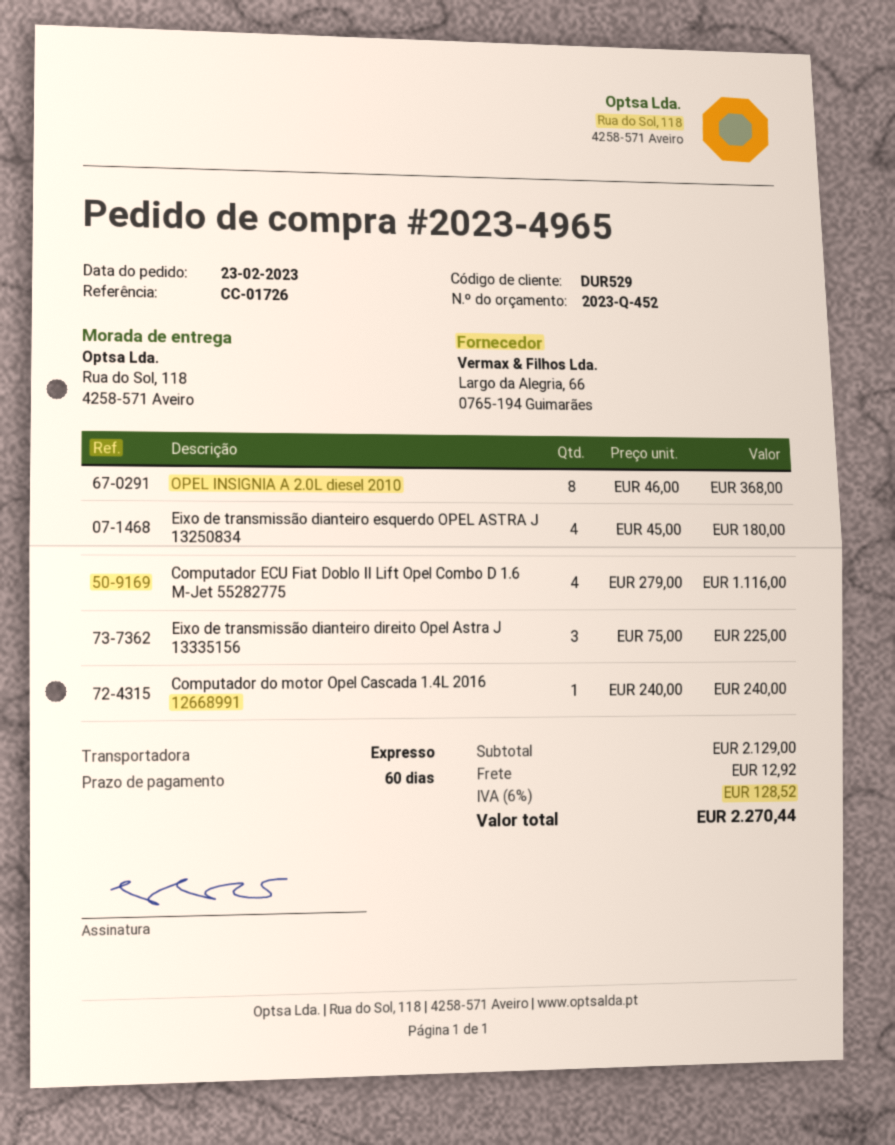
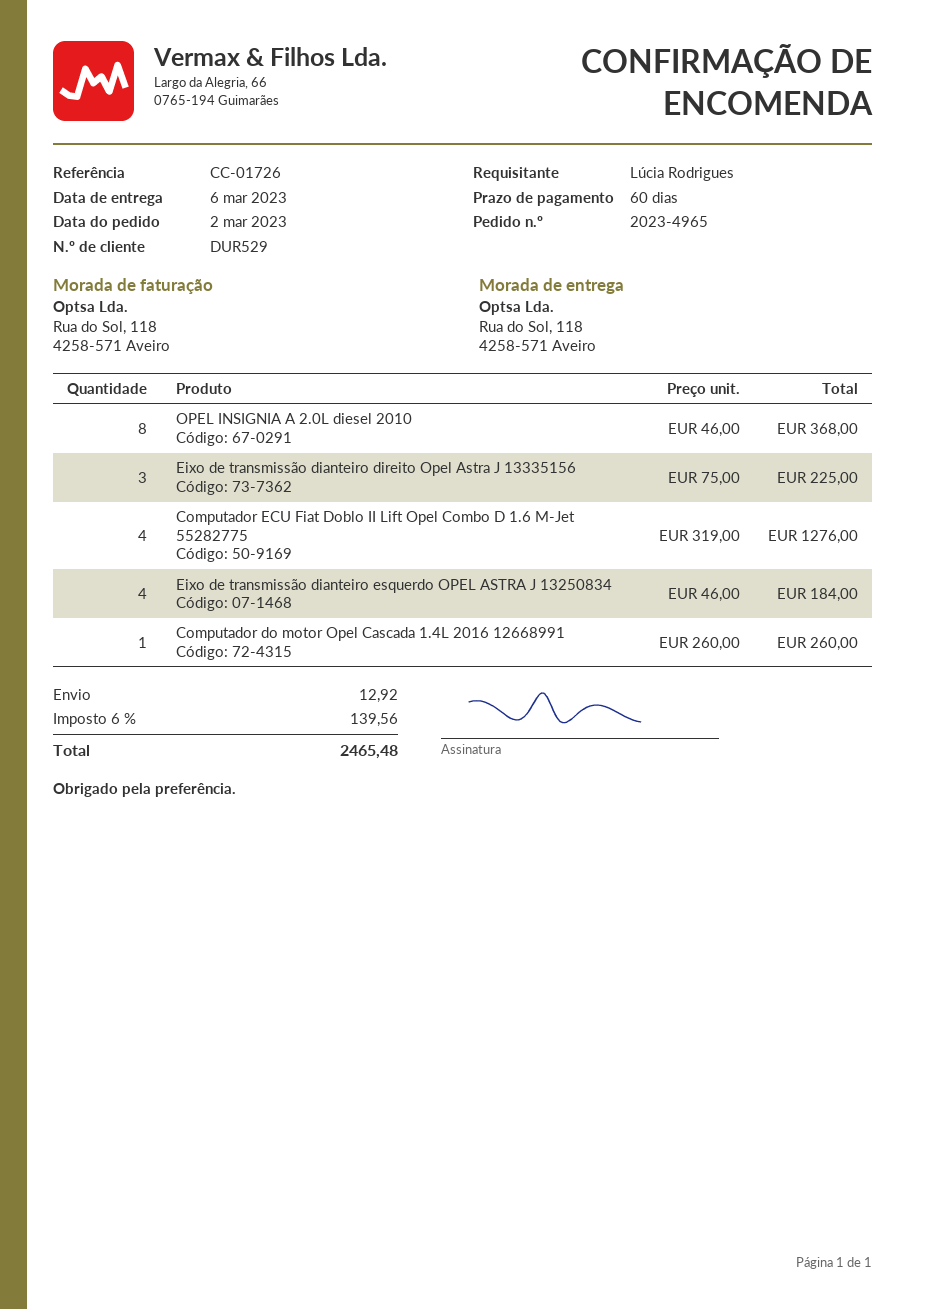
order date: 2023-02-23 -> 2023-03-02
Eixo de transmissão dianteiro esquerdo OPEL ASTRA J 13250834: 4 x 45.00 = 180.00 -> 4 x 46.00 = 184.00
Computador ECU Fiat Doblo II Lift Opel Combo D 1.6 M-Jet 55282775: 4 x 279.00 = 1116.00 -> 4 x 319.00 = 1276.00
Computador do motor Opel Cascada 1.4L 2016 12668991: 1 x 240.00 = 240.00 -> 1 x 260.00 = 260.00
tax: 6% = 128.52 -> 6% = 139.56
total: 2270.44 -> 2465.48

